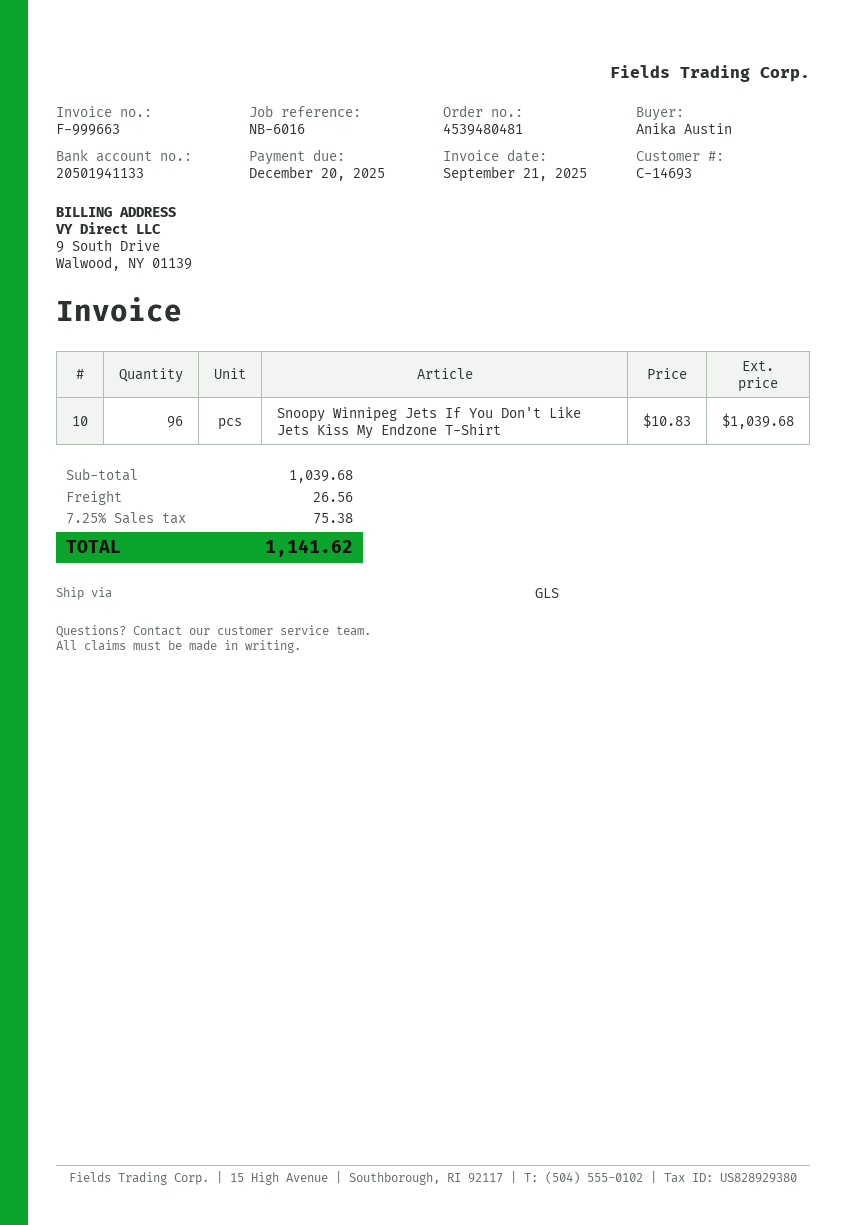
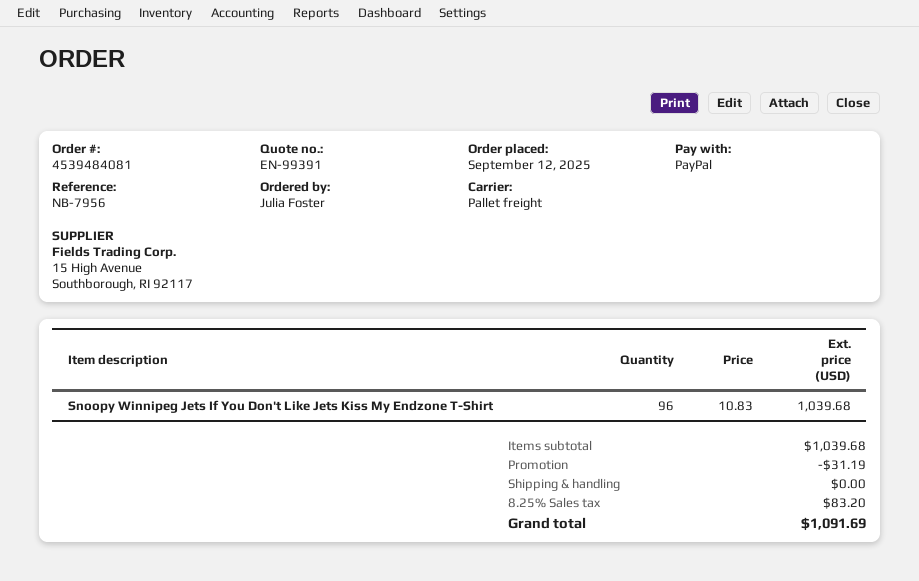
order number: 4539480481 -> 4539484081
reference: NB-6016 -> NB-7956
ordered by: Anika Austin -> Julia Foster
shipping method: GLS -> pallet freight
discount: none -> 31.19
shipping: 26.56 -> 0.00
tax: 7.25% = 75.38 -> 8.25% = 83.20
total: 1141.62 -> 1091.69

